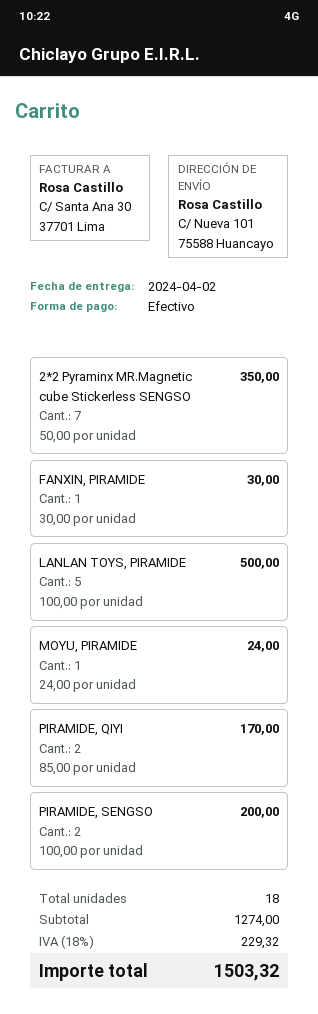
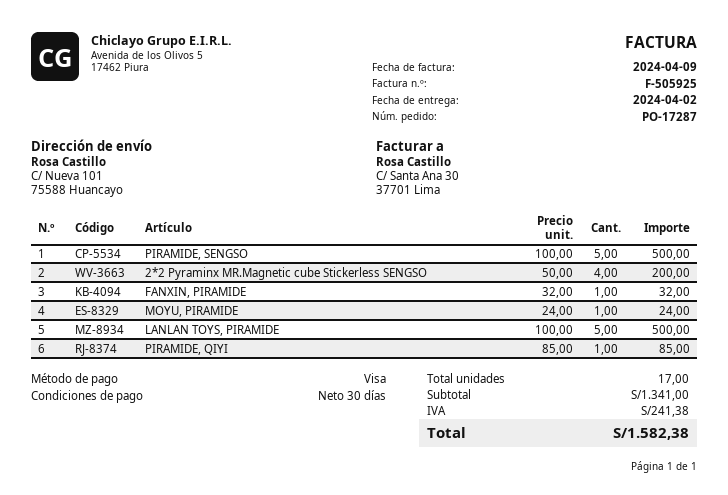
payment method: cash -> Visa
2*2 Pyraminx MR.Magnetic cube Stickerless SENGSO: 7 x 50.00 = 350.00 -> 4 x 50.00 = 200.00
FANXIN, PIRAMIDE: 1 x 30.00 = 30.00 -> 1 x 32.00 = 32.00
PIRAMIDE, QIYI: 2 x 85.00 = 170.00 -> 1 x 85.00 = 85.00
PIRAMIDE, SENGSO: 2 x 100.00 = 200.00 -> 5 x 100.00 = 500.00
total quantity: 18 -> 17
subtotal: 1274.00 -> 1341.00
tax: 229.32 -> 241.38
total: 1503.32 -> 1582.38

